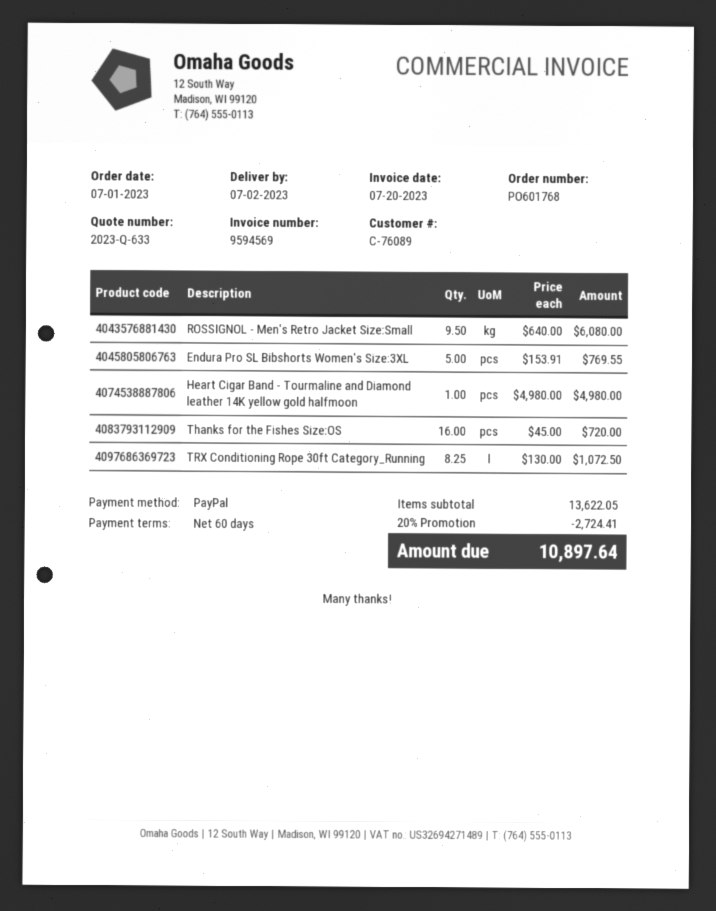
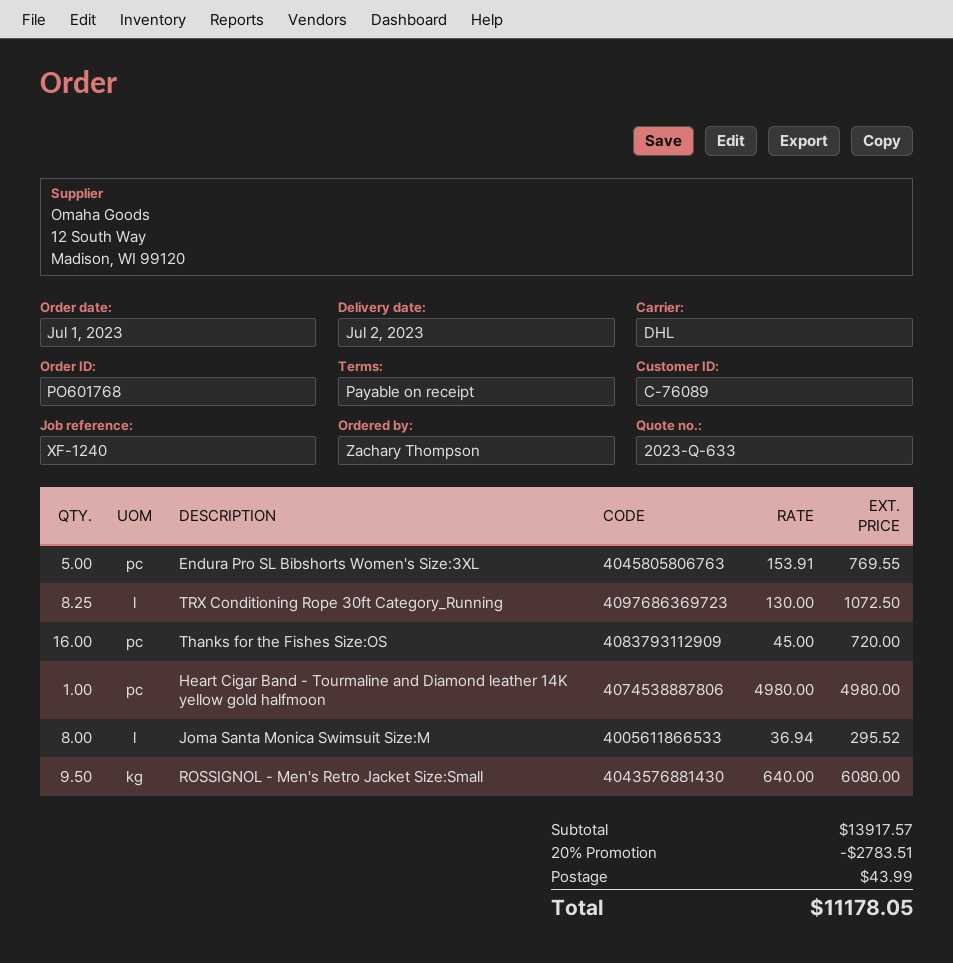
payment terms: 60 days -> on receipt
Joma Santa Monica Swimsuit Size:M: none -> 8 x 36.94 = 295.52
subtotal: 13622.05 -> 13917.57
discount: 20% = 2724.41 -> 20% = 2783.51
shipping: none -> 43.99
total: 10897.64 -> 11178.05

